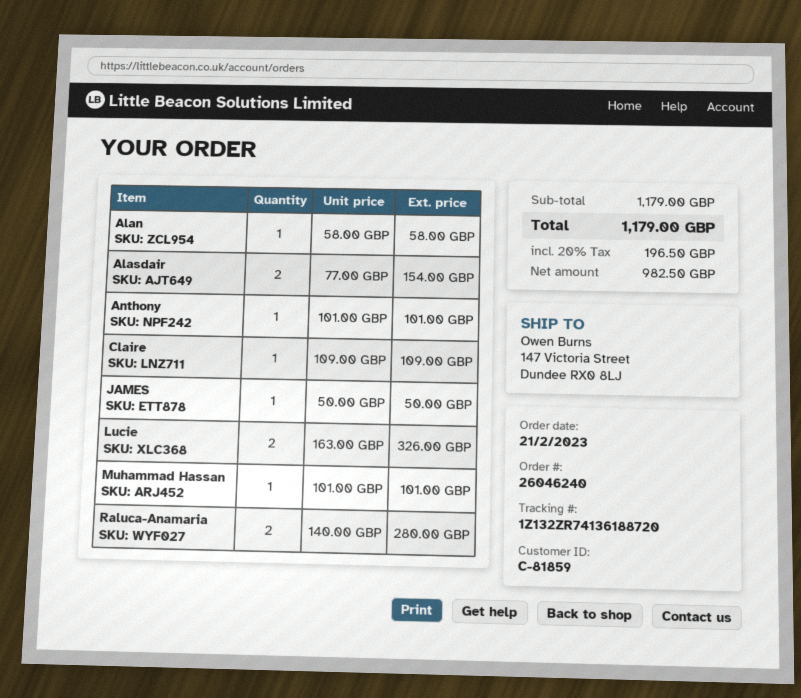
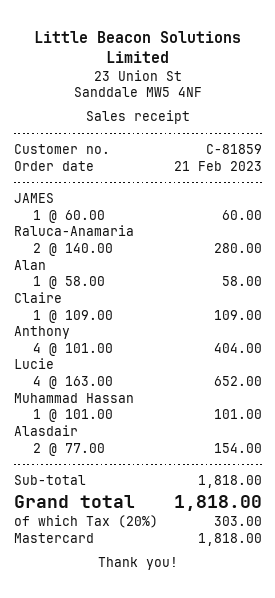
Anthony: 1 x 101.00 = 101.00 -> 4 x 101.00 = 404.00
JAMES: 1 x 50.00 = 50.00 -> 1 x 60.00 = 60.00
Lucie: 2 x 163.00 = 326.00 -> 4 x 163.00 = 652.00
subtotal: 1179.00 -> 1818.00
tax: 20% = 196.50 -> 20% = 303.00
total: 1179.00 -> 1818.00

